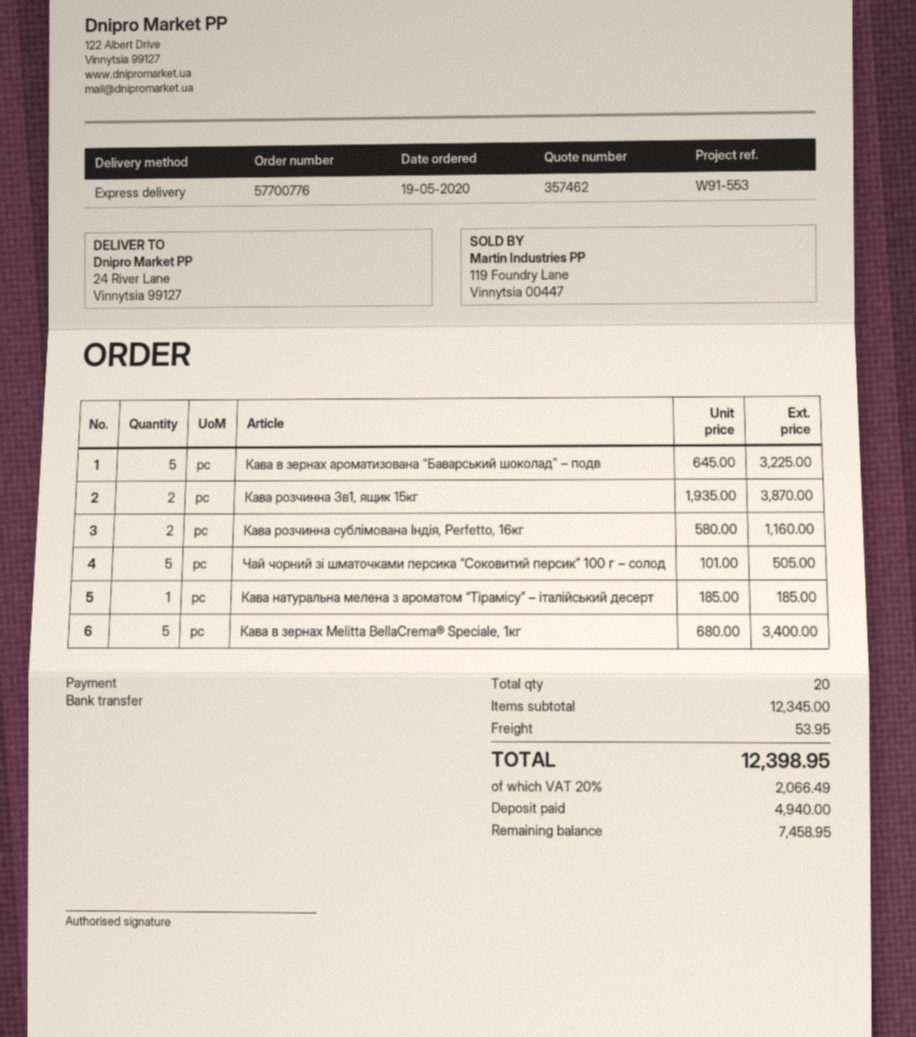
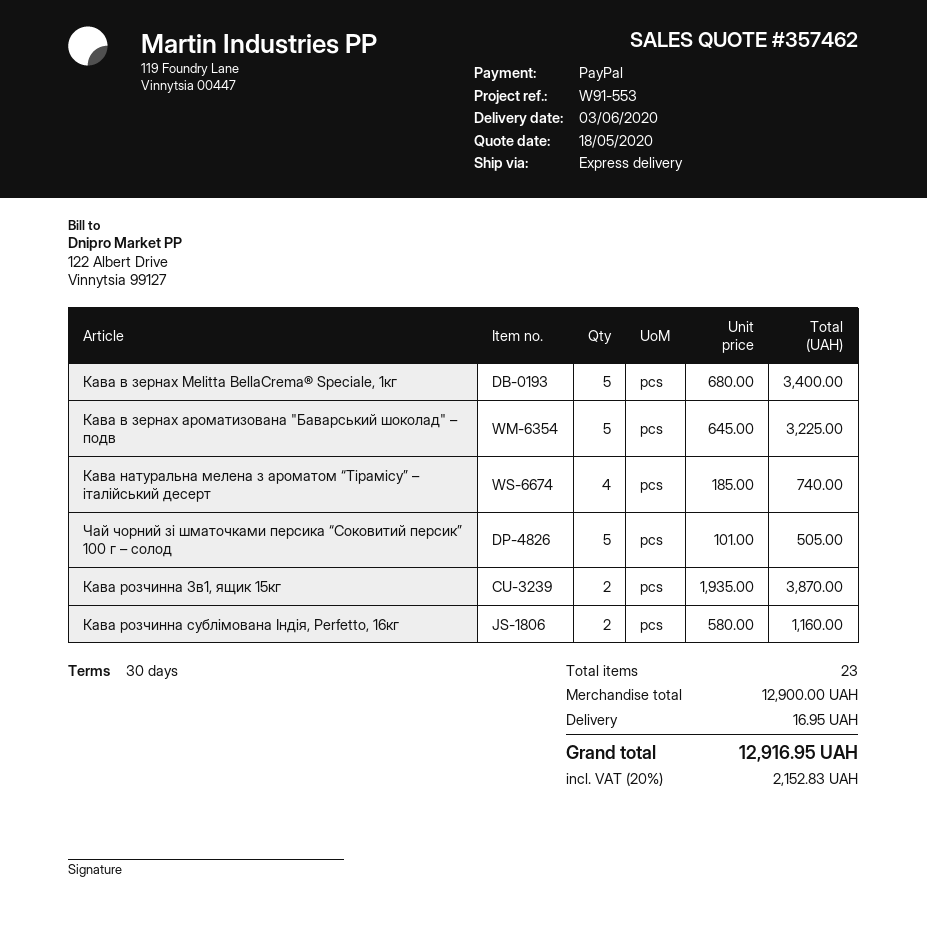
payment method: bank transfer -> PayPal
Кава натуральна мелена з ароматом “Тірамісу” – італійський десерт: 1 x 185.00 = 185.00 -> 4 x 185.00 = 740.00
total quantity: 20 -> 23
subtotal: 12345.00 -> 12900.00
shipping: 53.95 -> 16.95
tax: 20% = 2066.49 -> 20% = 2152.83
total: 12398.95 -> 12916.95

